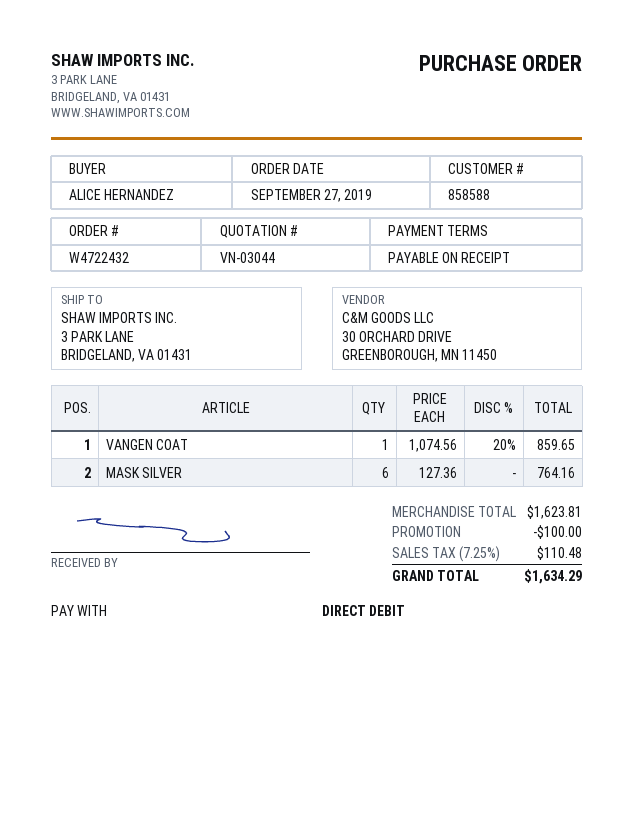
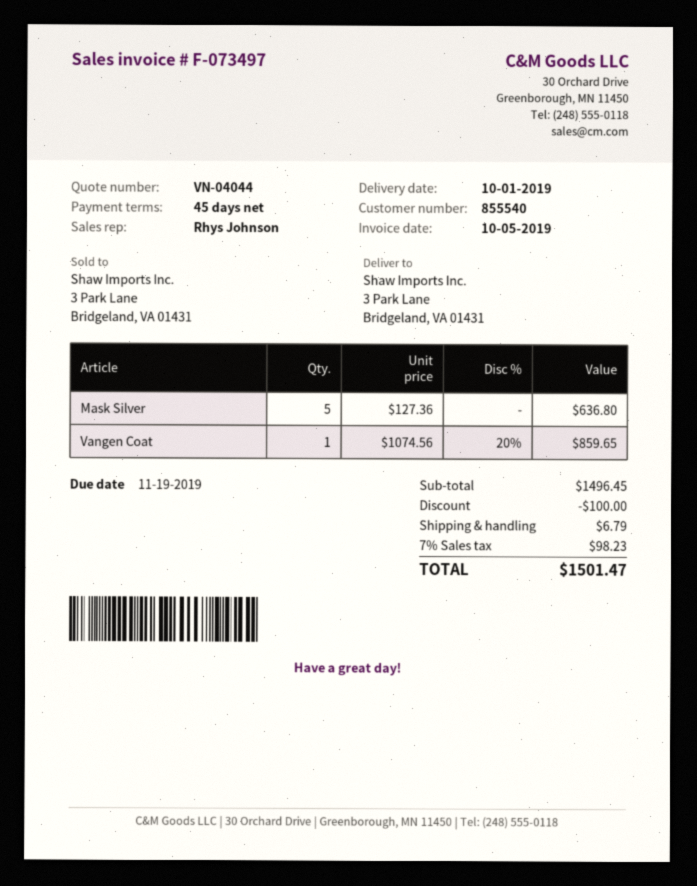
quote number: VN-03044 -> VN-04044
payment terms: on receipt -> 45 days
customer number: 858588 -> 855540
MASK SILVER: 6 x 127.36 = 764.16 -> 5 x 127.36 = 636.80
subtotal: 1623.81 -> 1496.45
shipping: none -> 6.79
tax: 7.25% = 110.48 -> 7% = 98.23
total: 1634.29 -> 1501.47

